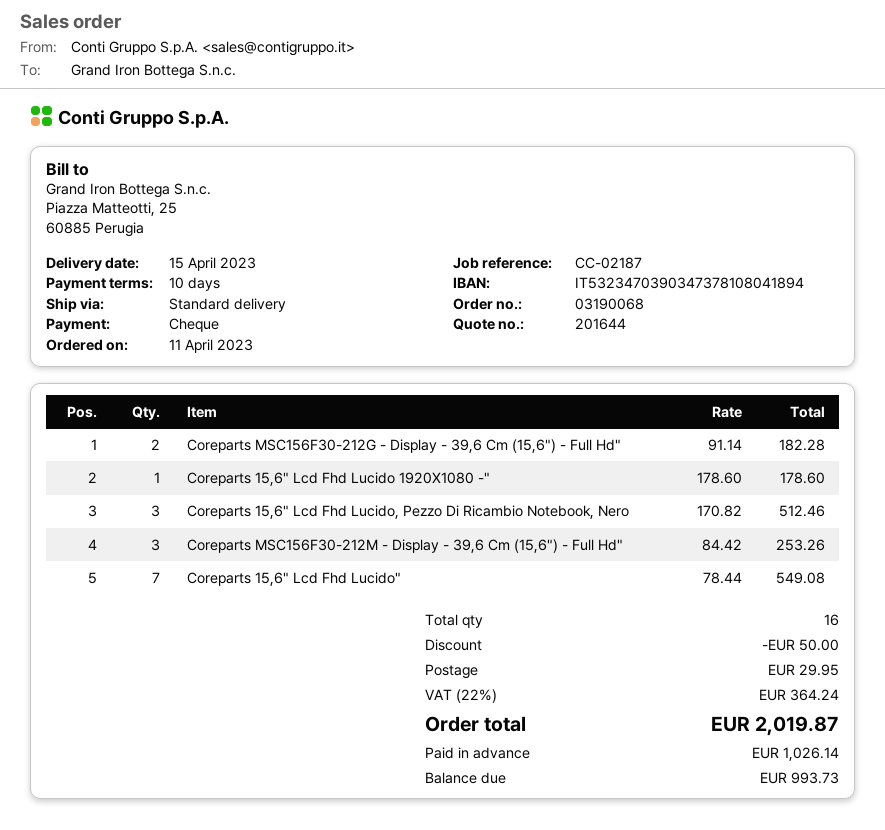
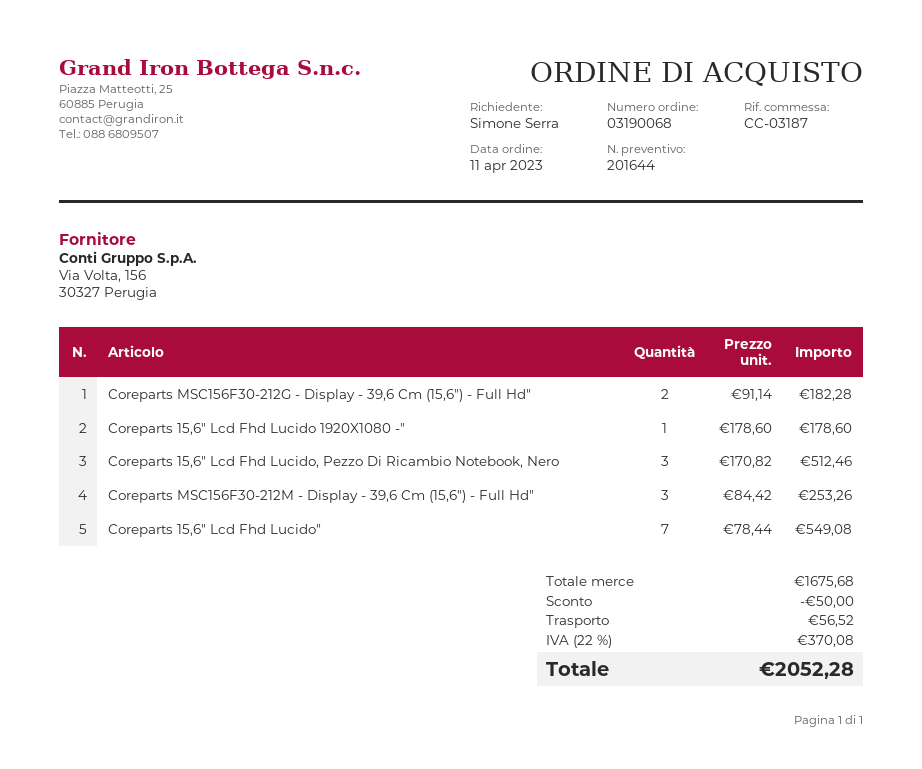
reference: CC-02187 -> CC-03187
shipping: 29.95 -> 56.52
tax: 22% = 364.24 -> 22% = 370.08
total: 2019.87 -> 2052.28

